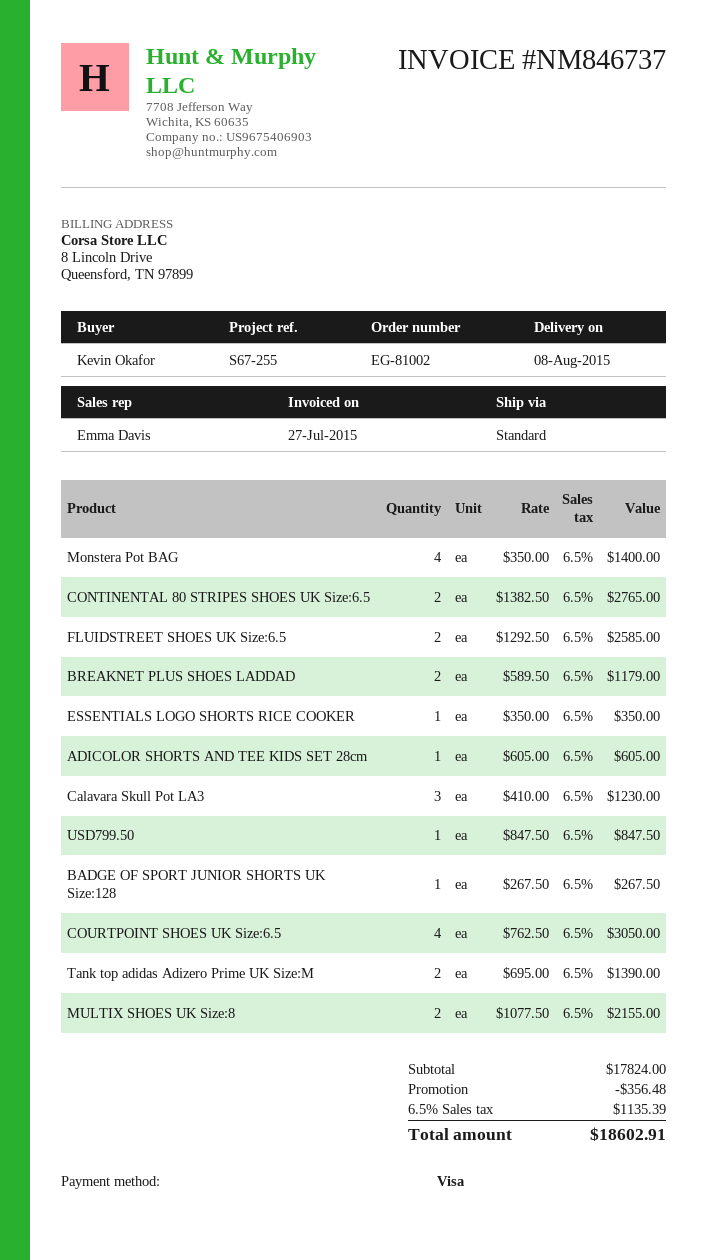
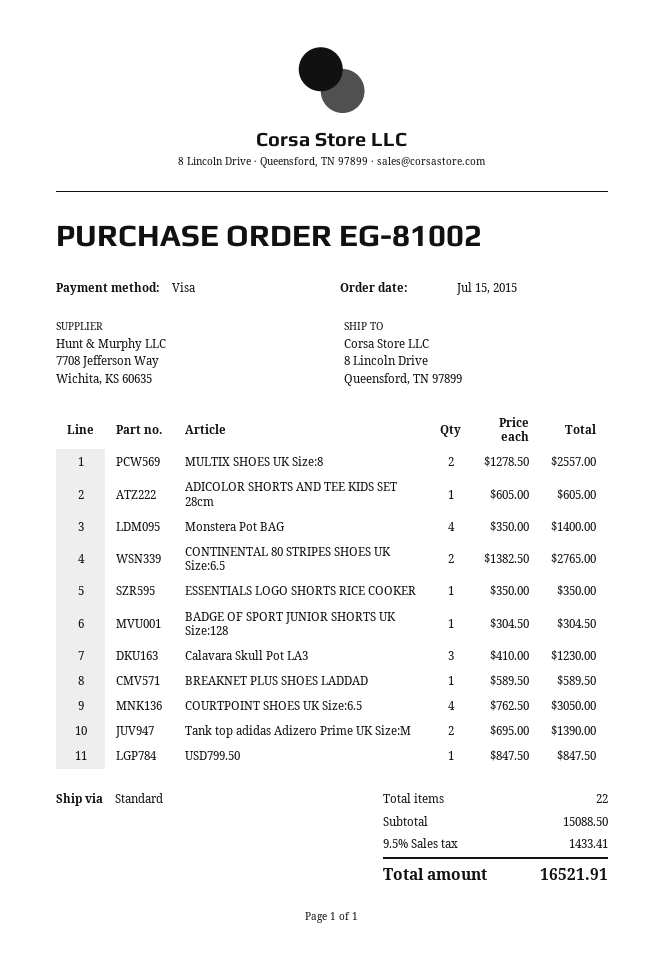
FLUIDSTREET SHOES UK Size:6.5: 2 x 1292.50 = 2585.00 -> none
BREAKNET PLUS SHOES LADDAD: 2 x 589.50 = 1179.00 -> 1 x 589.50 = 589.50
BADGE OF SPORT JUNIOR SHORTS UK Size:128: 1 x 267.50 = 267.50 -> 1 x 304.50 = 304.50
MULTIX SHOES UK Size:8: 2 x 1077.50 = 2155.00 -> 2 x 1278.50 = 2557.00
subtotal: 17824.00 -> 15088.50
discount: 356.48 -> none
tax: 6.5% = 1135.39 -> 9.5% = 1433.41
total: 18602.91 -> 16521.91

